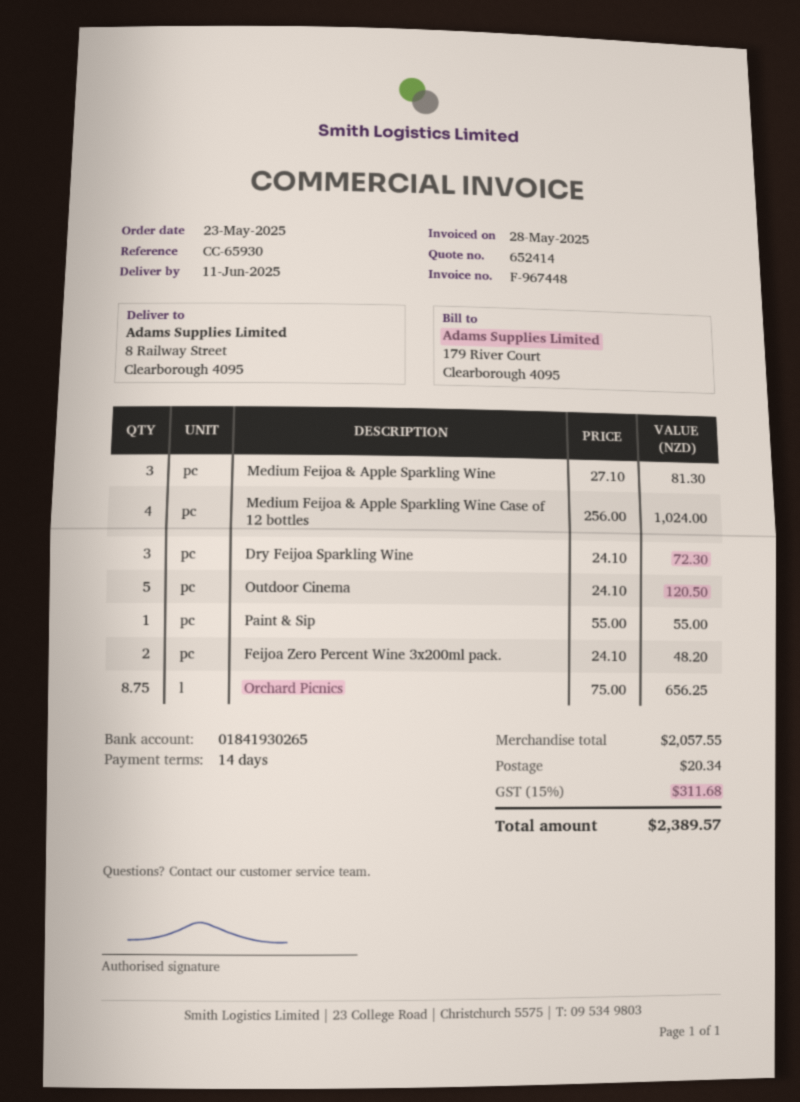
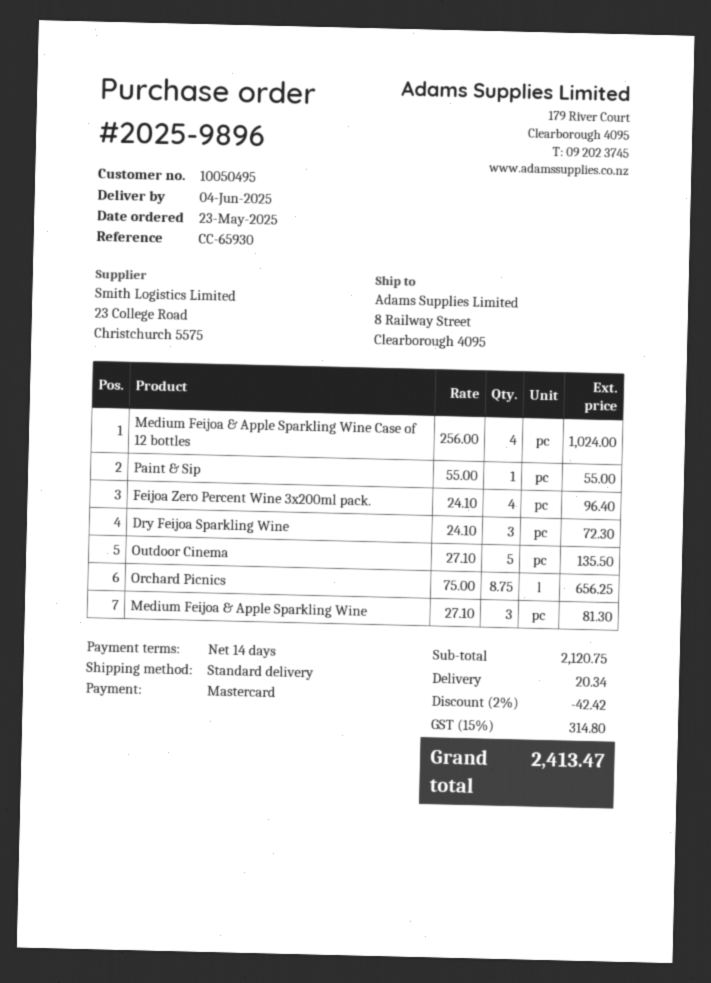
delivery date: 2025-06-11 -> 2025-06-04
Outdoor Cinema: 5 x 24.10 = 120.50 -> 5 x 27.10 = 135.50
Feijoa Zero Percent Wine 3x200ml pack.: 2 x 24.10 = 48.20 -> 4 x 24.10 = 96.40
subtotal: 2057.55 -> 2120.75
discount: none -> 2% = 42.42
tax: 15% = 311.68 -> 15% = 314.80
total: 2389.57 -> 2413.47

